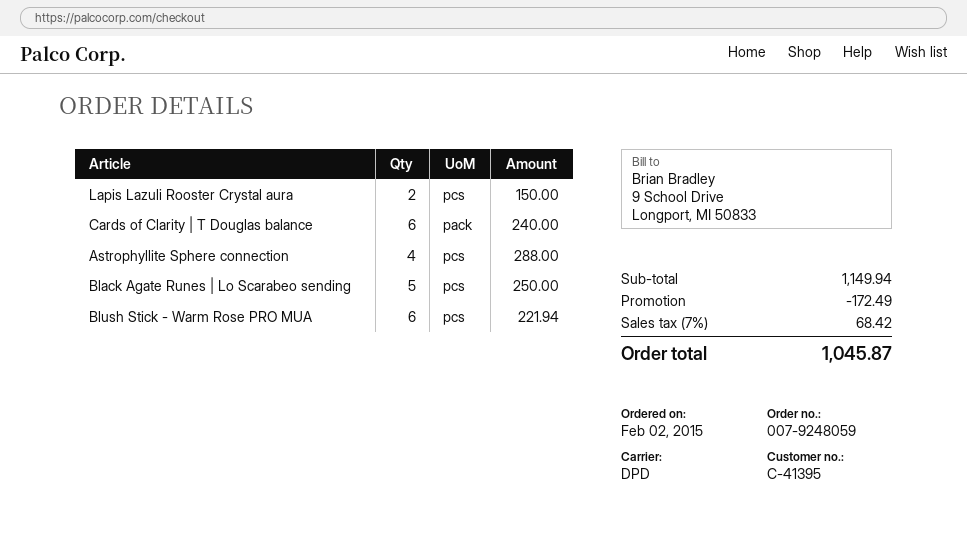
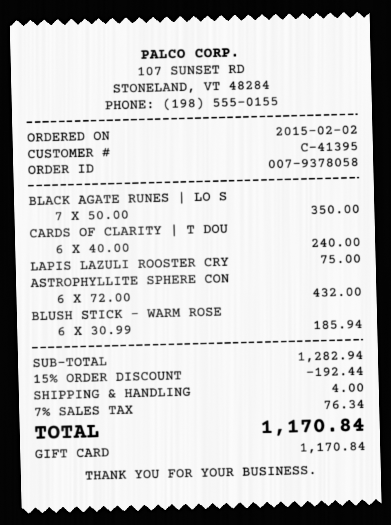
order number: 007-9248059 -> 007-9378058
Lapis Lazuli Rooster Crystal aura: 2 for 150.00 -> 1 for 75.00
Astrophyllite Sphere connection: 4 for 288.00 -> 6 for 432.00
Black Agate Runes | Lo Scarabeo sending: 5 for 250.00 -> 7 for 350.00
Blush Stick - Warm Rose PRO MUA: 6 for 221.94 -> 6 for 185.94
subtotal: 1149.94 -> 1282.94
discount: 172.49 -> 192.44
shipping: none -> 4.00
tax: 7% = 68.42 -> 7% = 76.34
total: 1045.87 -> 1170.84

